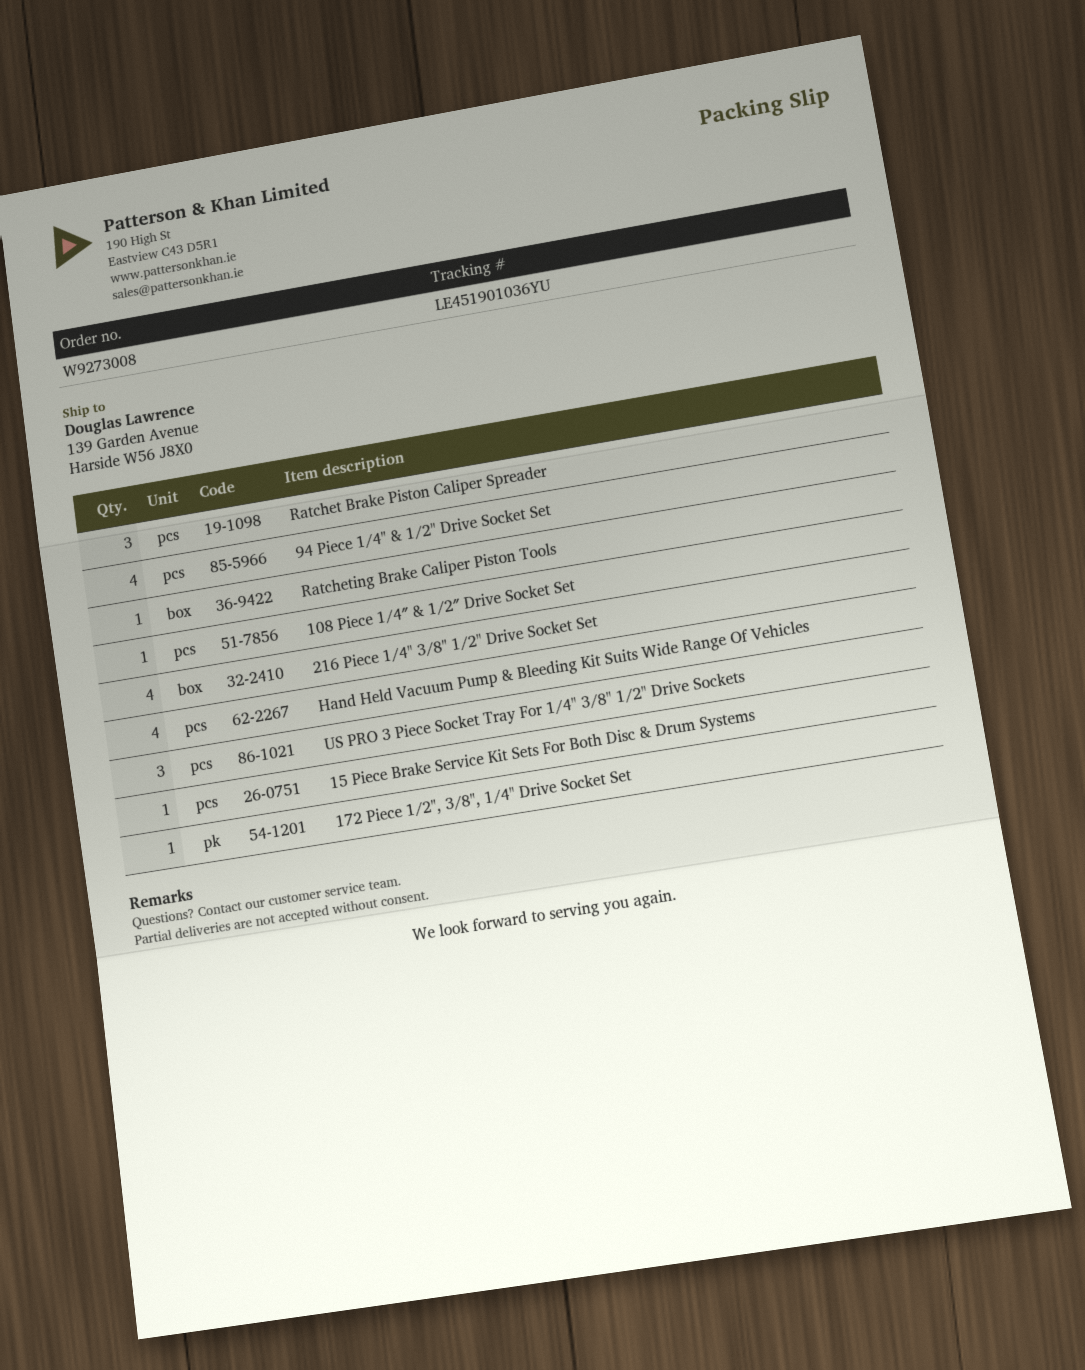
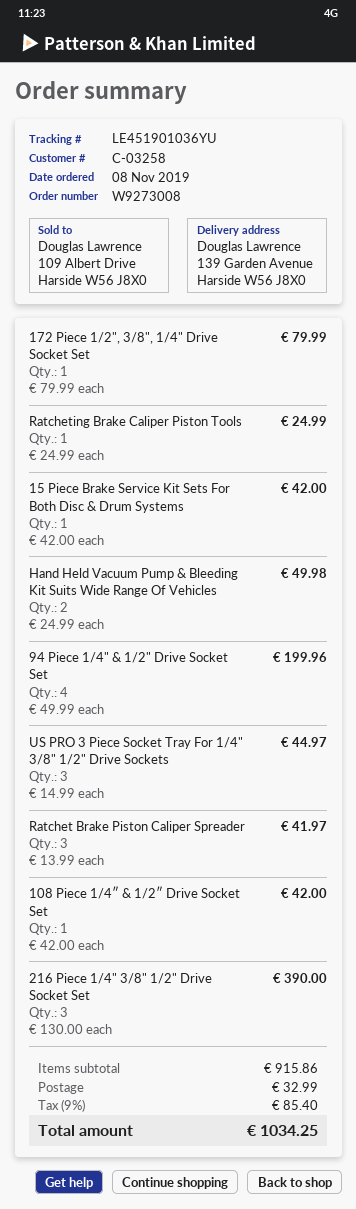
216 Piece 1/4" 3/8" 1/2" Drive Socket Set: 4 -> 3
Hand Held Vacuum Pump & Bleeding Kit Suits Wide Range Of Vehicles: 4 -> 2

